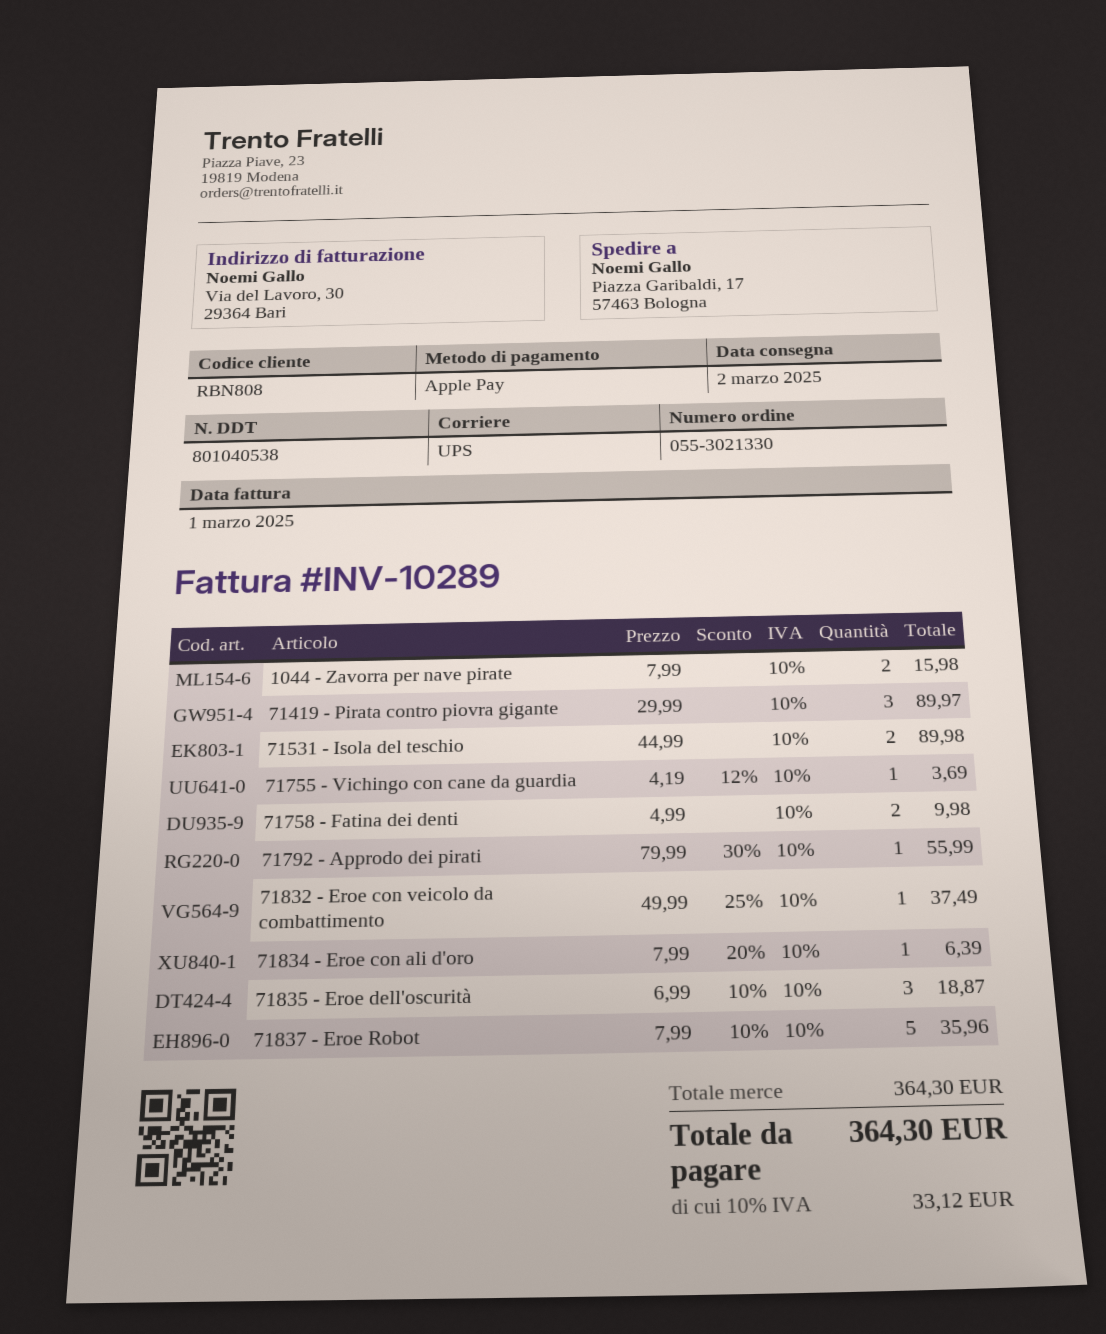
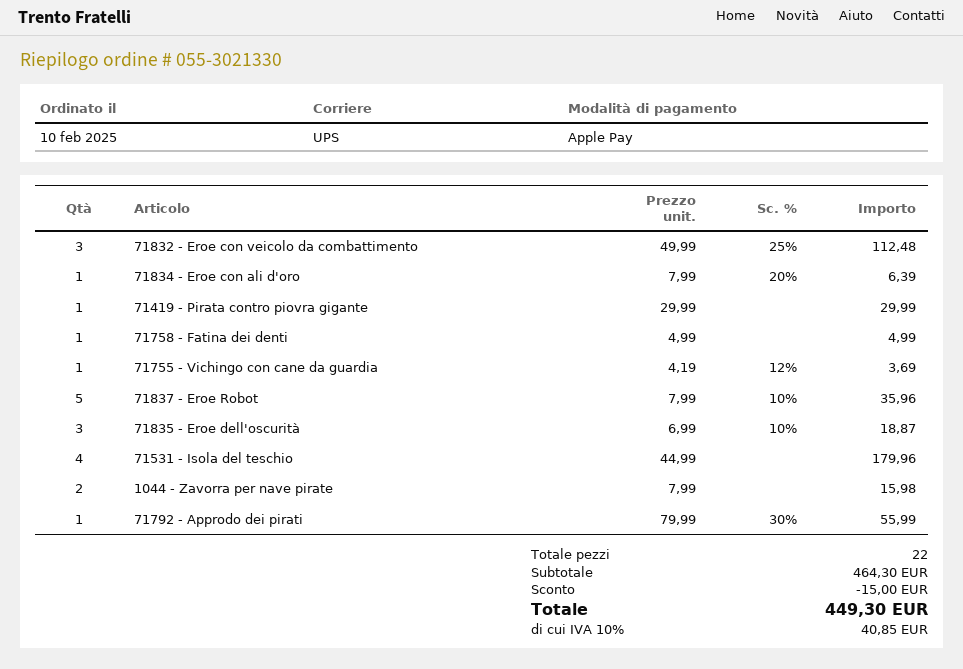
71419 - Pirata contro piovra gigante: 3 x 29.99 = 89.97 -> 1 x 29.99 = 29.99
71531 - Isola del teschio: 2 x 44.99 = 89.98 -> 4 x 44.99 = 179.96
71758 - Fatina dei denti: 2 x 4.99 = 9.98 -> 1 x 4.99 = 4.99
71832 - Eroe con veicolo da combattimento: 1 x 49.99 - 25% = 37.49 -> 3 x 49.99 - 25% = 112.48
subtotal: 364.30 -> 464.30
discount: none -> 15.00
tax: 10% = 33.12 -> 10% = 40.85
total: 364.30 -> 449.30

